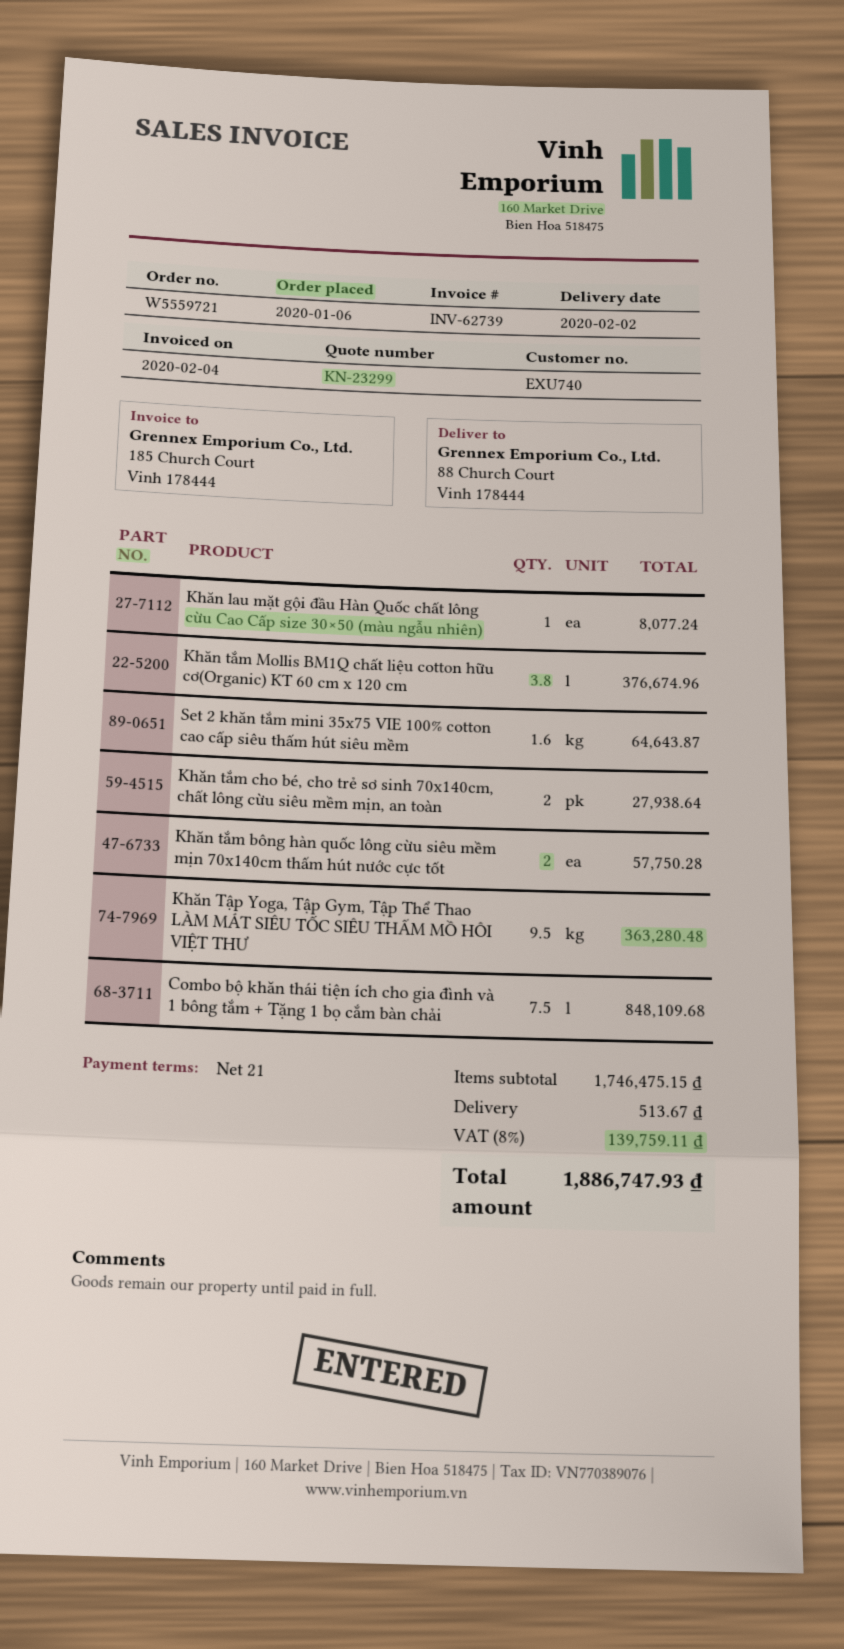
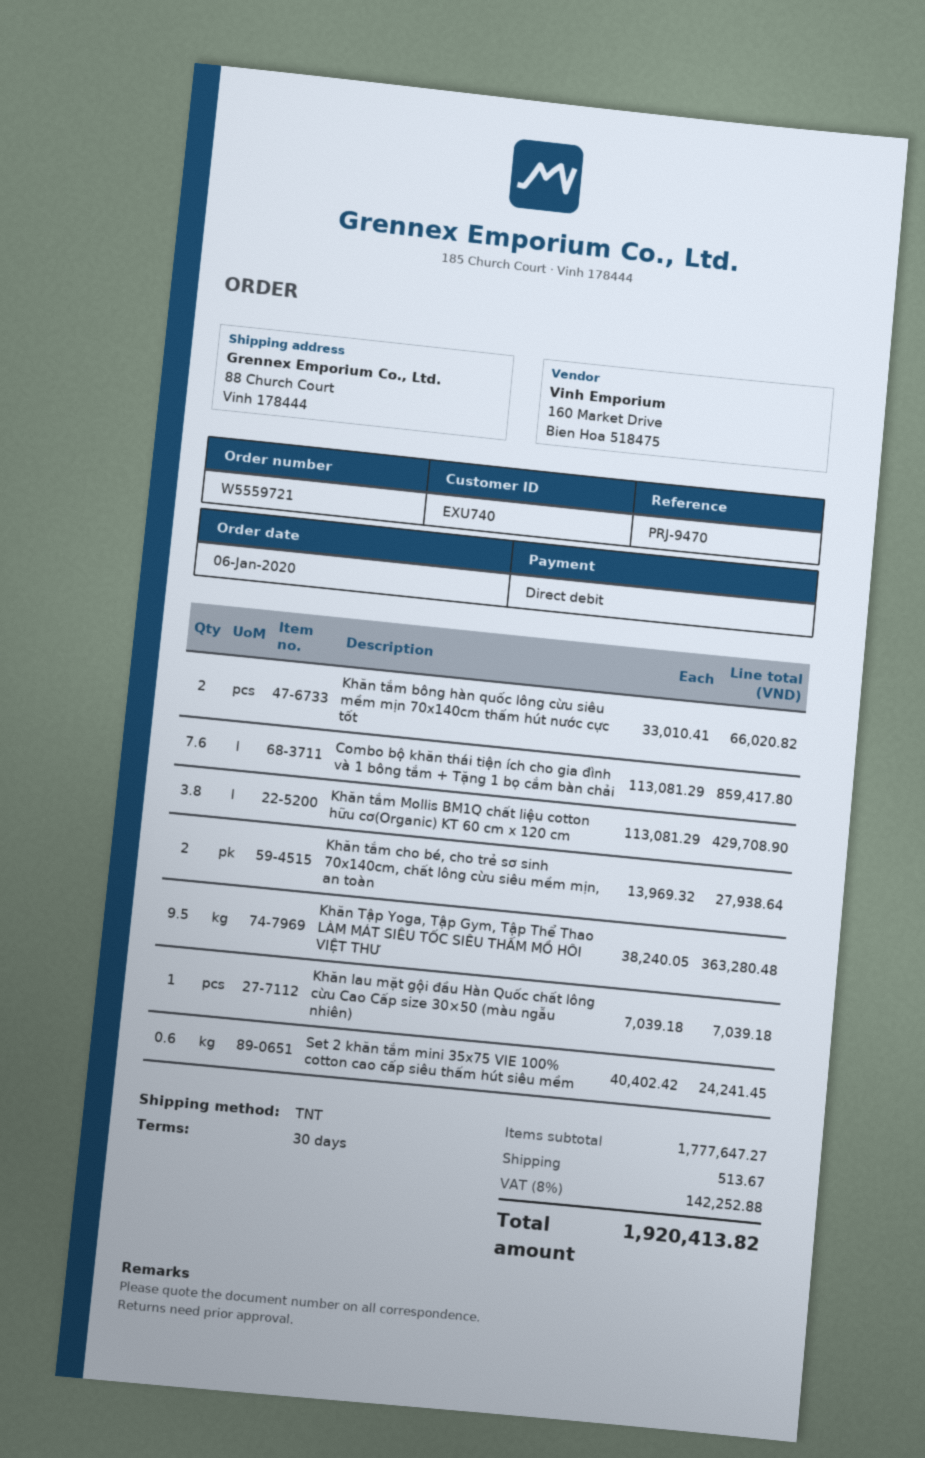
payment terms: 21 days -> 30 days
Khăn lau mặt gội đầu Hàn Quốc chất lông cừu Cao Cấp size 30×50 (màu ngẫu nhiên): 1 for 8077.24 -> 1 for 7039.18
Khăn tắm Mollis BM1Q chất liệu cotton hữu cơ(Organic) KT 60 cm x 120 cm: 3.8 for 376674.96 -> 3.8 for 429708.90
Set 2 khăn tắm mini 35x75 VIE 100% cotton cao cấp siêu thấm hút siêu mềm: 1.6 for 64643.87 -> 0.6 for 24241.45
Khăn tắm bông hàn quốc lông cừu siêu mềm mịn 70x140cm thấm hút nước cực tốt: 2 for 57750.28 -> 2 for 66020.82
Combo bộ khăn thái tiện ích cho gia đình và 1 bông tắm + Tặng 1 bọ cắm bàn chải: 7.5 for 848109.68 -> 7.6 for 859417.80
subtotal: 1746475.15 -> 1777647.27
tax: 8% = 139759.11 -> 8% = 142252.88
total: 1886747.93 -> 1920413.82

